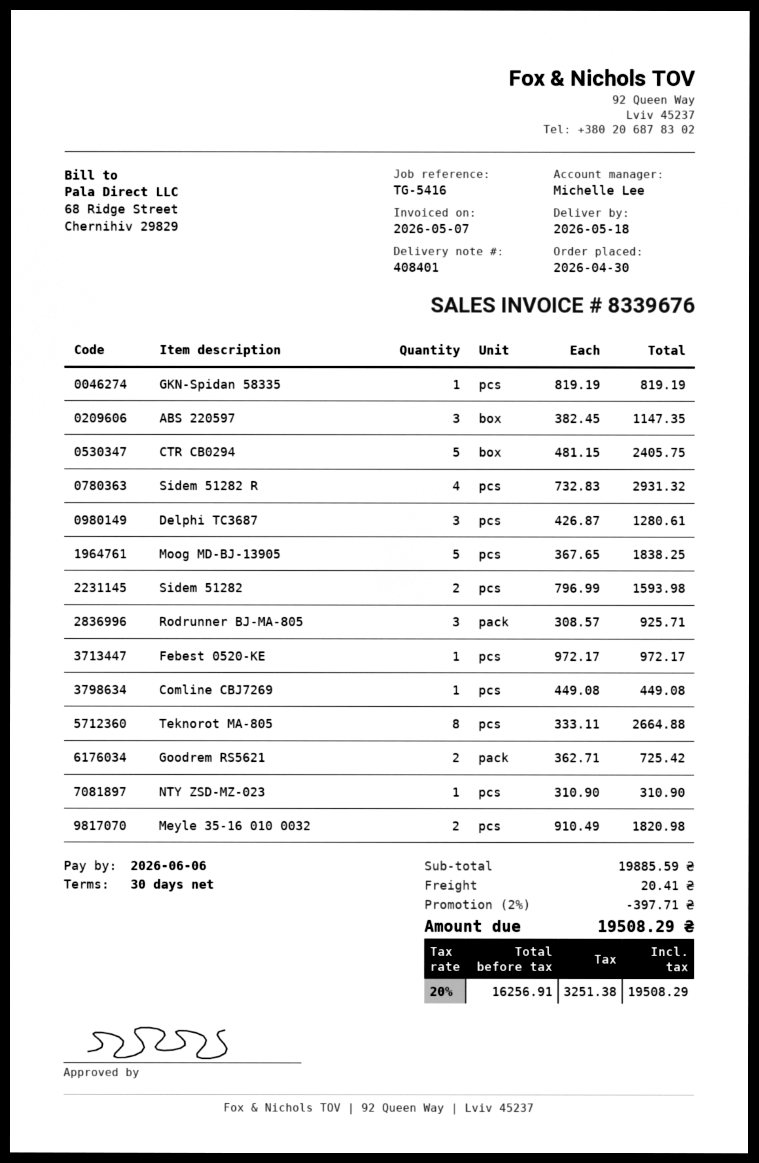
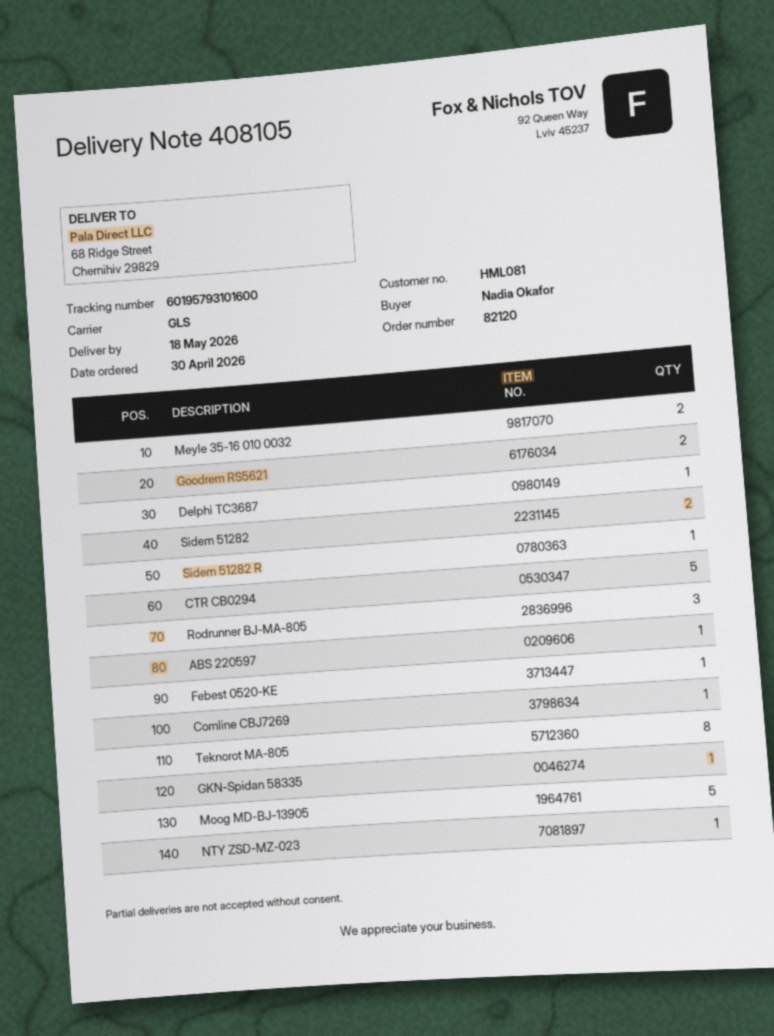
delivery note number: 408401 -> 408105
ABS 220597: 3 -> 1
Sidem 51282 R: 4 -> 1
Delphi TC3687: 3 -> 1

